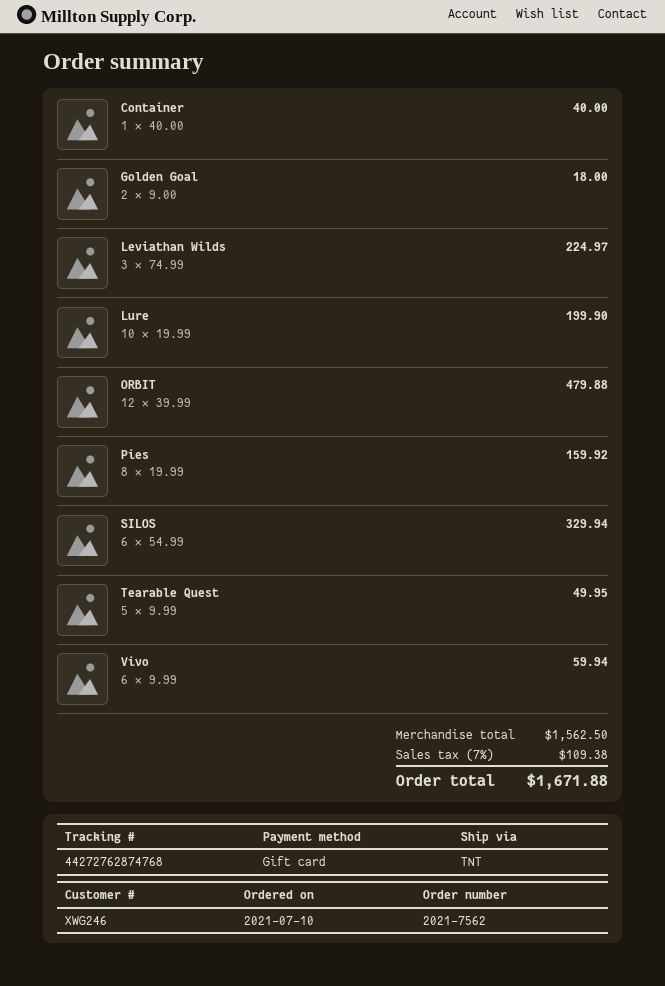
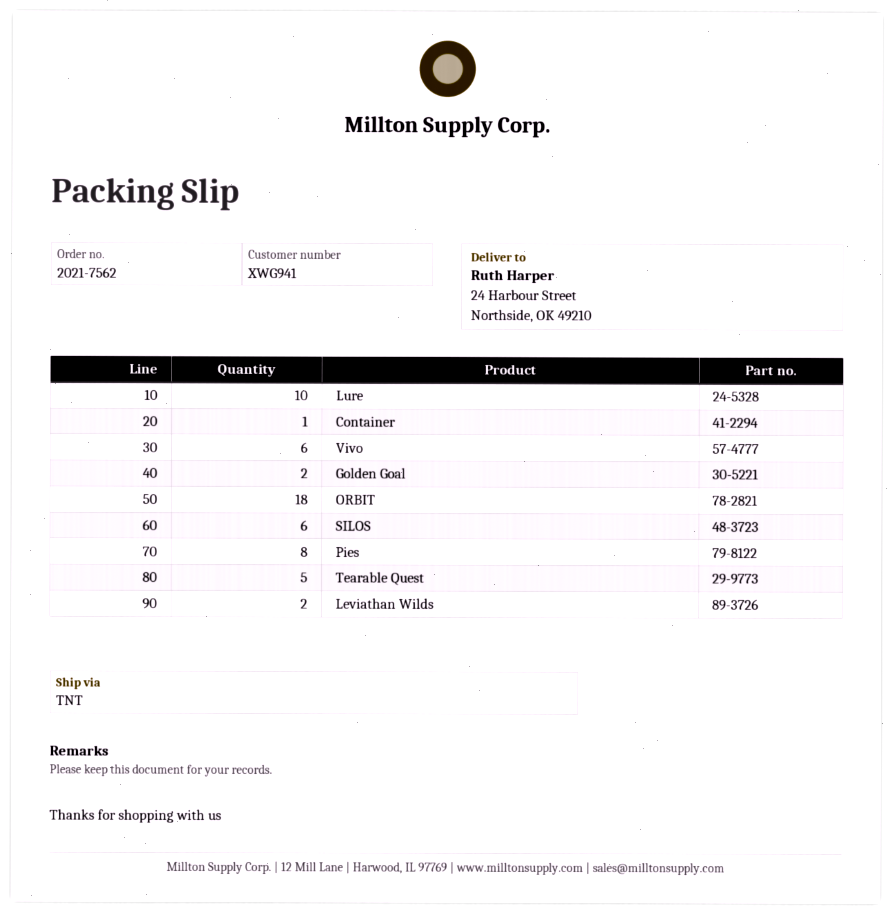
customer number: XWG246 -> XWG941
Leviathan Wilds: 3 -> 2
ORBIT: 12 -> 18

